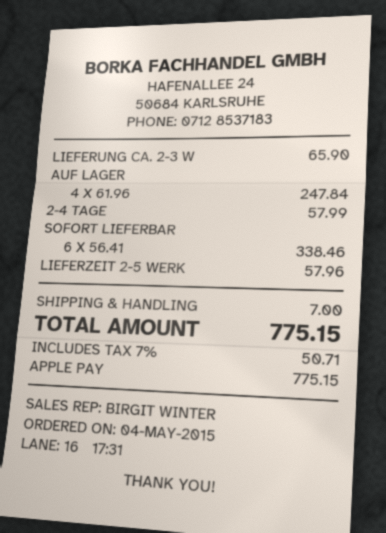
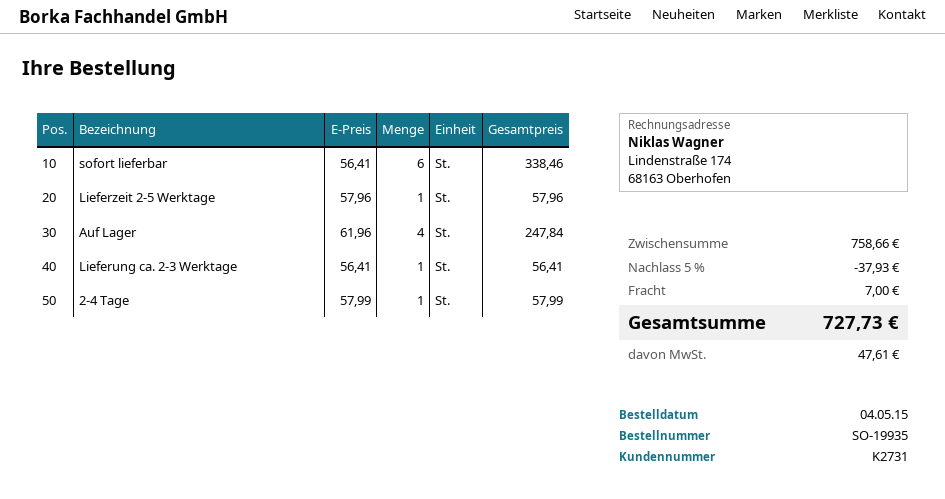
LIEFERUNG CA. 2-3 W: 1 x 65.90 = 65.90 -> 1 x 56.41 = 56.41
discount: none -> 5% = 37.93
tax: 50.71 -> 47.61
total: 775.15 -> 727.73

